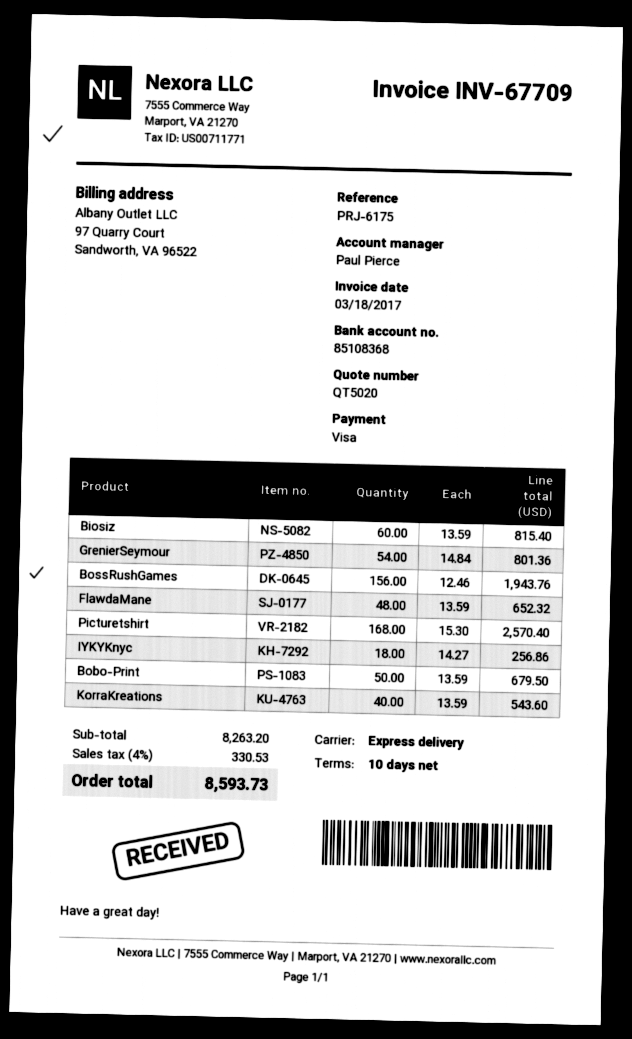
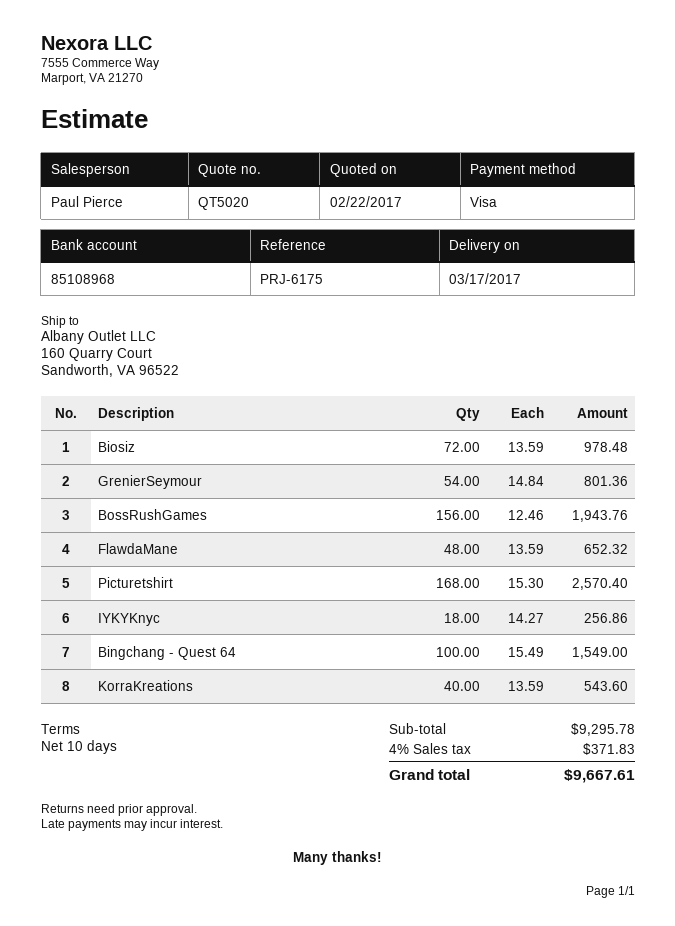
bank account: 85108368 -> 85108968
Biosiz: 60 x 13.59 = 815.40 -> 72 x 13.59 = 978.48
Bobo-Print: 50 x 13.59 = 679.50 -> none
Bingchang - Quest 64: none -> 100 x 15.49 = 1549.00
subtotal: 8263.20 -> 9295.78
tax: 4% = 330.53 -> 4% = 371.83
total: 8593.73 -> 9667.61

